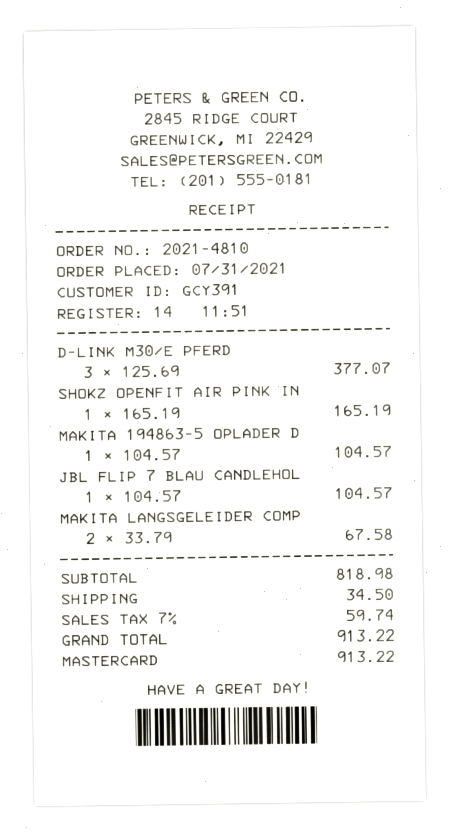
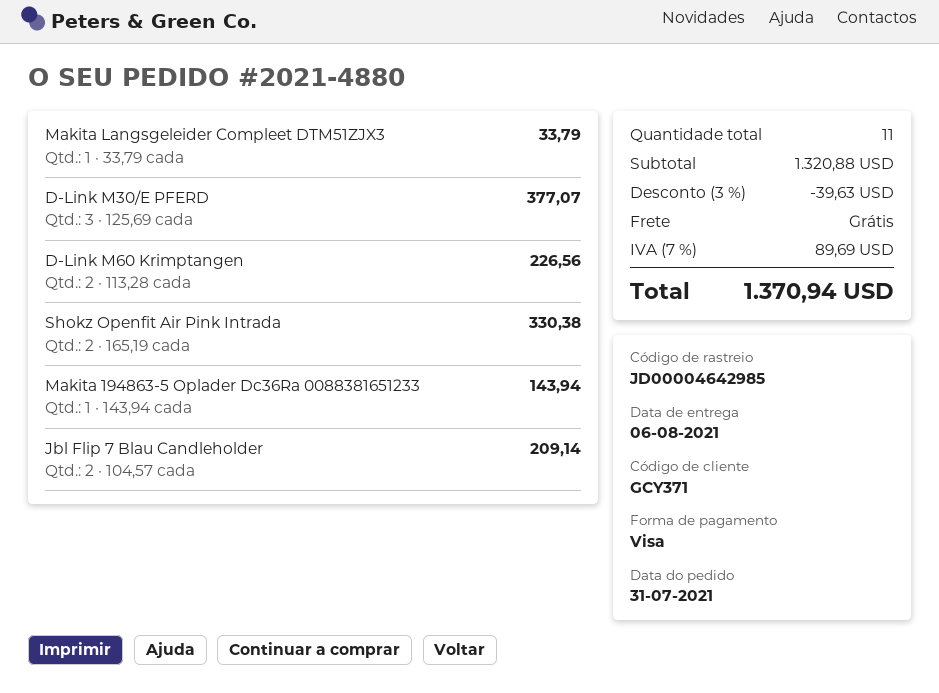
order number: 2021-4810 -> 2021-4880
customer number: GCY391 -> GCY371
payment method: Mastercard -> Visa
SHOKZ OPENFIT AIR PINK IN: 1 x 165.19 = 165.19 -> 2 x 165.19 = 330.38
MAKITA 194863-5 OPLADER D: 1 x 104.57 = 104.57 -> 1 x 143.94 = 143.94
JBL FLIP 7 BLAU CANDLEHOL: 1 x 104.57 = 104.57 -> 2 x 104.57 = 209.14
MAKITA LANGSGELEIDER COMP: 2 x 33.79 = 67.58 -> 1 x 33.79 = 33.79
D-Link M60 Krimptangen: none -> 2 x 113.28 = 226.56
subtotal: 818.98 -> 1320.88
discount: none -> 3% = 39.63
shipping: 34.50 -> 0.00
tax: 7% = 59.74 -> 7% = 89.69
total: 913.22 -> 1370.94

